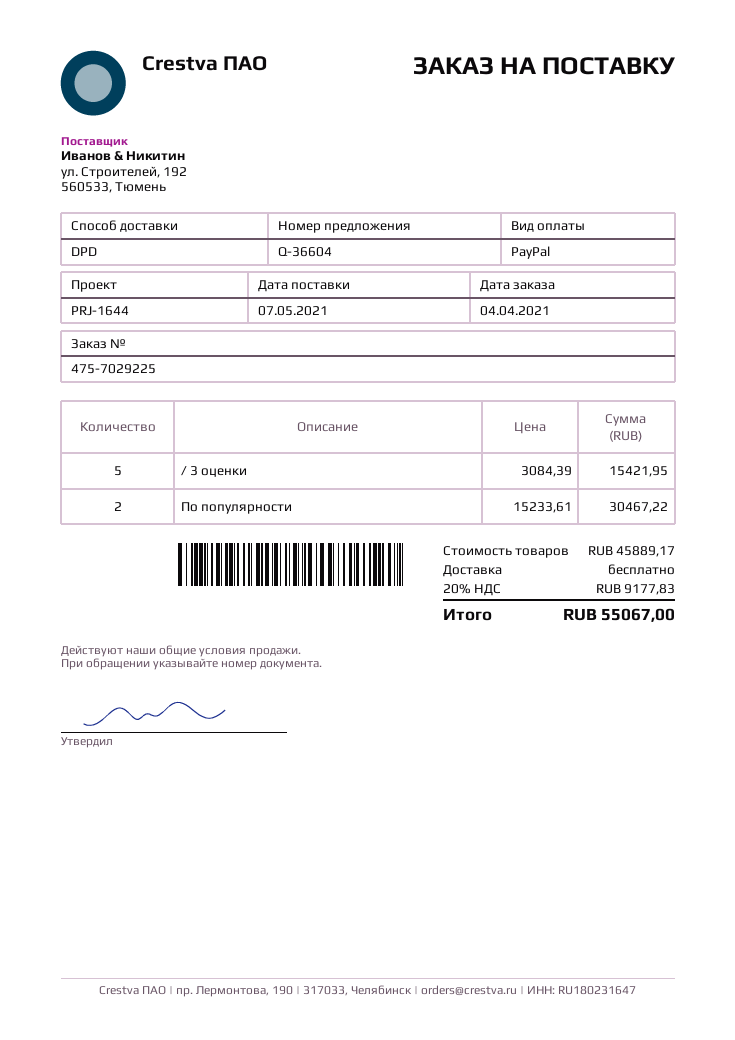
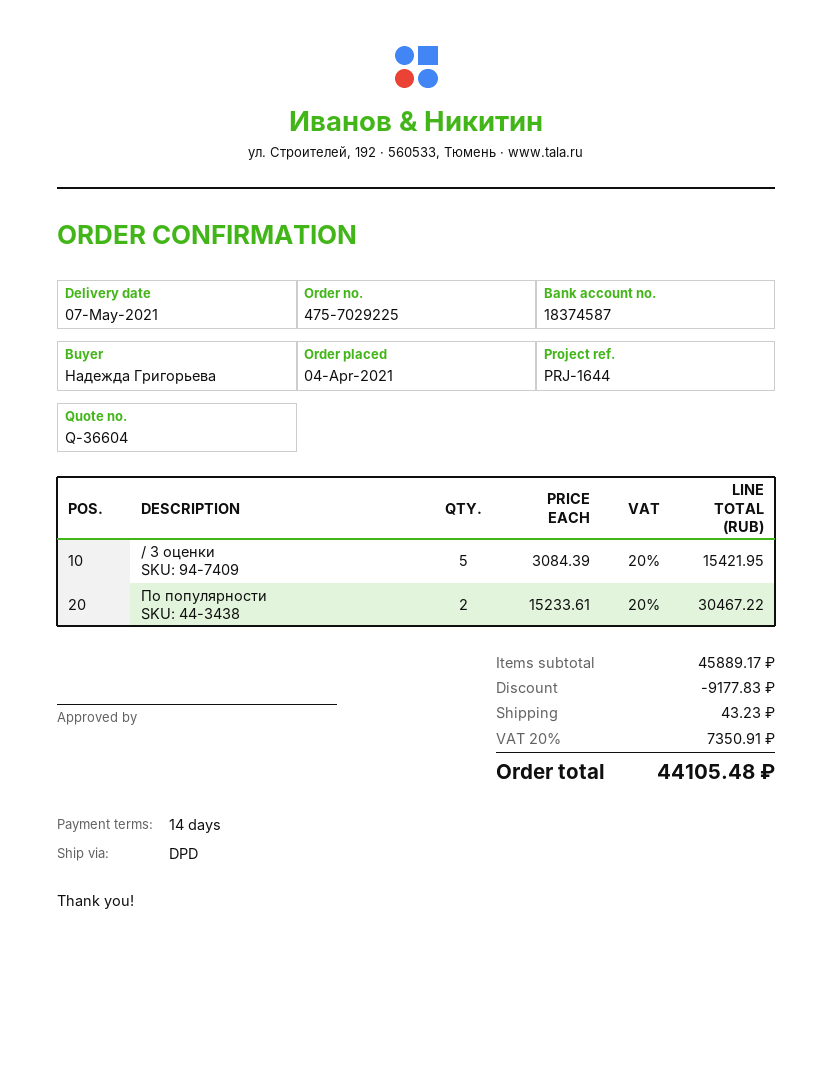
discount: none -> 9177.83
shipping: 0.00 -> 43.23
tax: 20% = 9177.83 -> 20% = 7350.91
total: 55067.00 -> 44105.48

